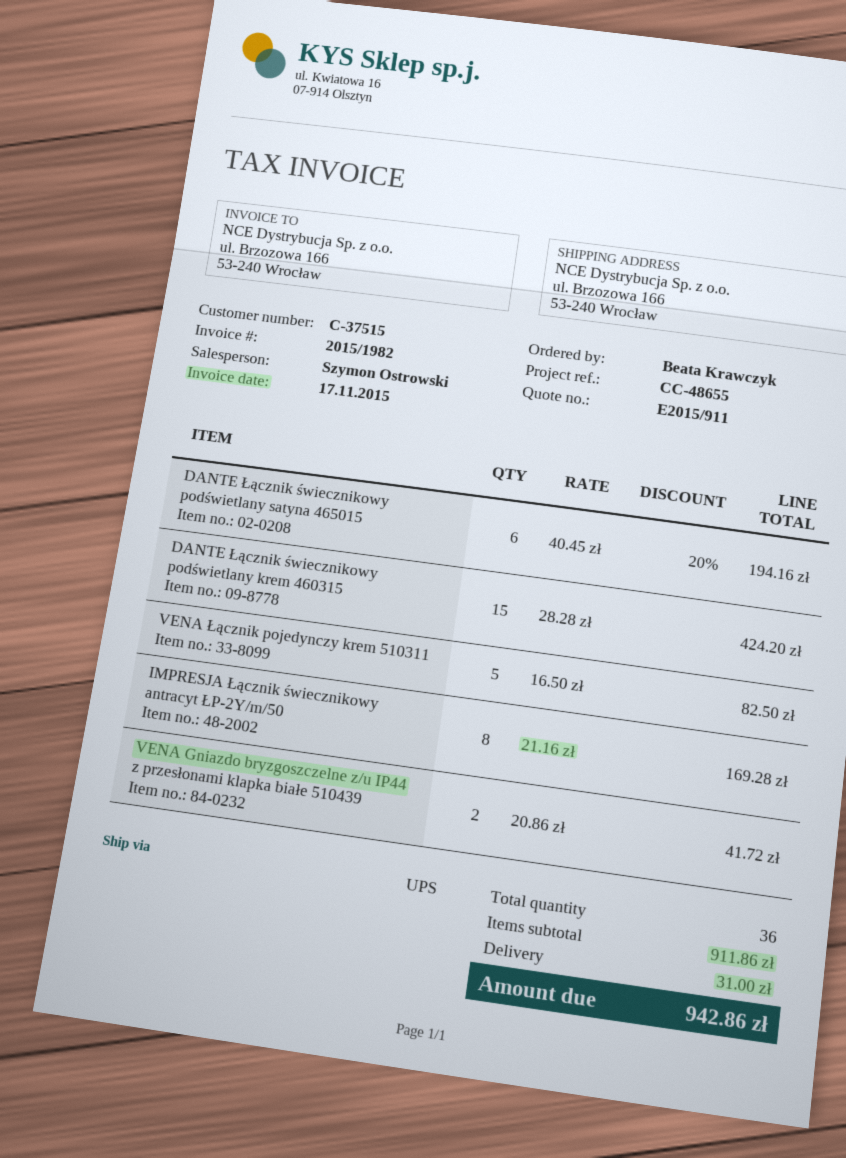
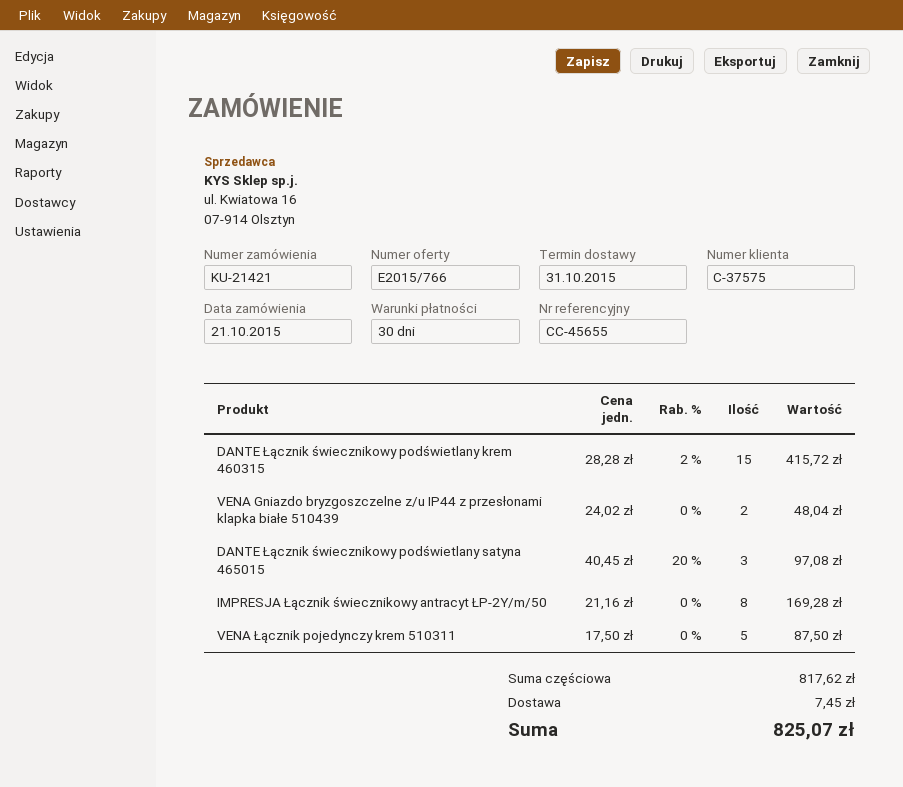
quote number: E2015/911 -> E2015/766
customer number: C-37515 -> C-37575
reference: CC-48655 -> CC-45655
DANTE Łącznik świecznikowy podświetlany satyna 465015: 6 x 40.45 - 20% = 194.16 -> 3 x 40.45 - 20% = 97.08
DANTE Łącznik świecznikowy podświetlany krem 460315: 15 x 28.28 = 424.20 -> 15 x 28.28 - 2% = 415.72
VENA Łącznik pojedynczy krem 510311: 5 x 16.50 = 82.50 -> 5 x 17.50 = 87.50
VENA Gniazdo bryzgoszczelne z/u IP44 z przesłonami klapka białe 510439: 2 x 20.86 = 41.72 -> 2 x 24.02 = 48.04
subtotal: 911.86 -> 817.62
shipping: 31.00 -> 7.45
total: 942.86 -> 825.07

